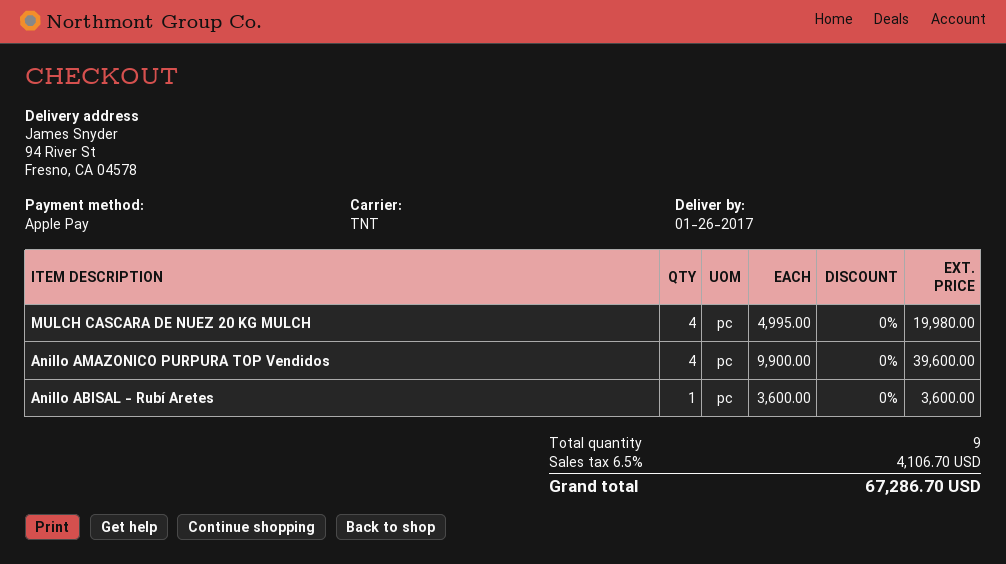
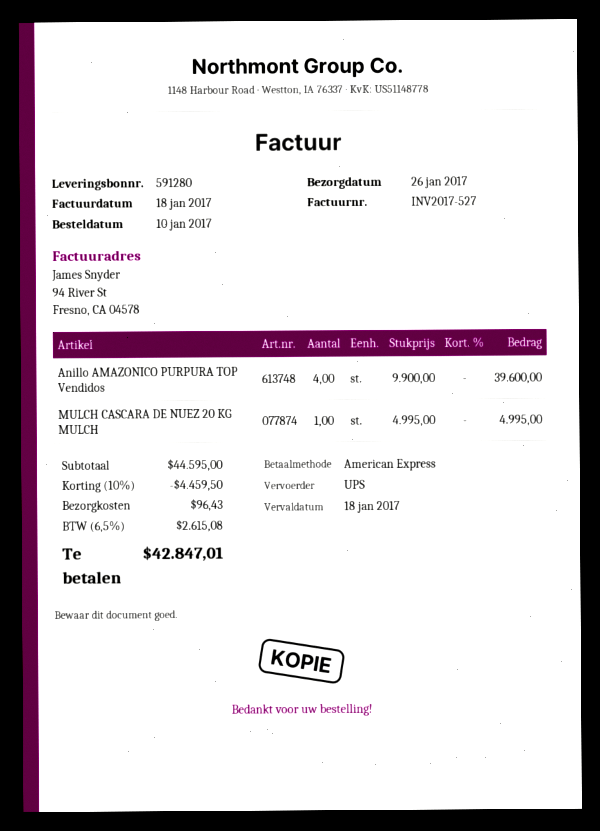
payment method: Apple Pay -> American Express
shipping method: TNT -> UPS
MULCH CASCARA DE NUEZ 20 KG MULCH: 4 x 4995.00 = 19980.00 -> 1 x 4995.00 = 4995.00
Anillo ABISAL - Rubí Aretes: 1 x 3600.00 = 3600.00 -> none
discount: none -> 10% = 4459.50
shipping: none -> 96.43
tax: 6.5% = 4106.70 -> 6.5% = 2615.08
total: 67286.70 -> 42847.01

